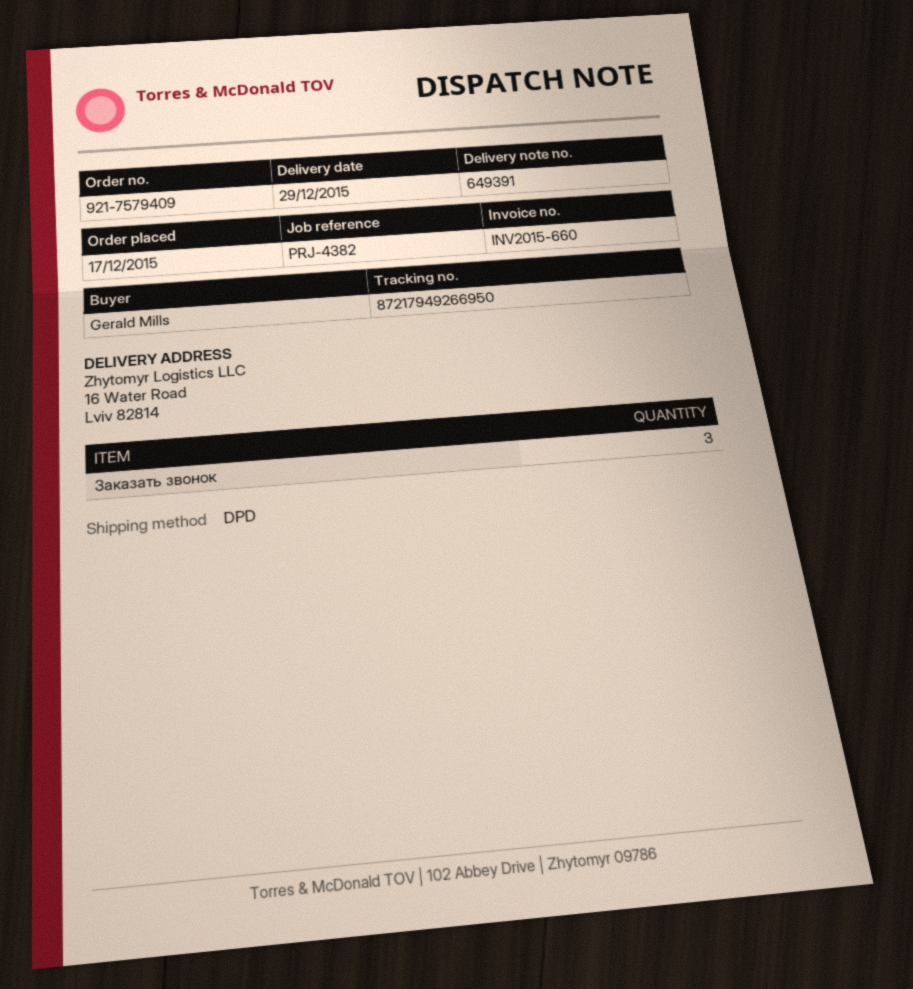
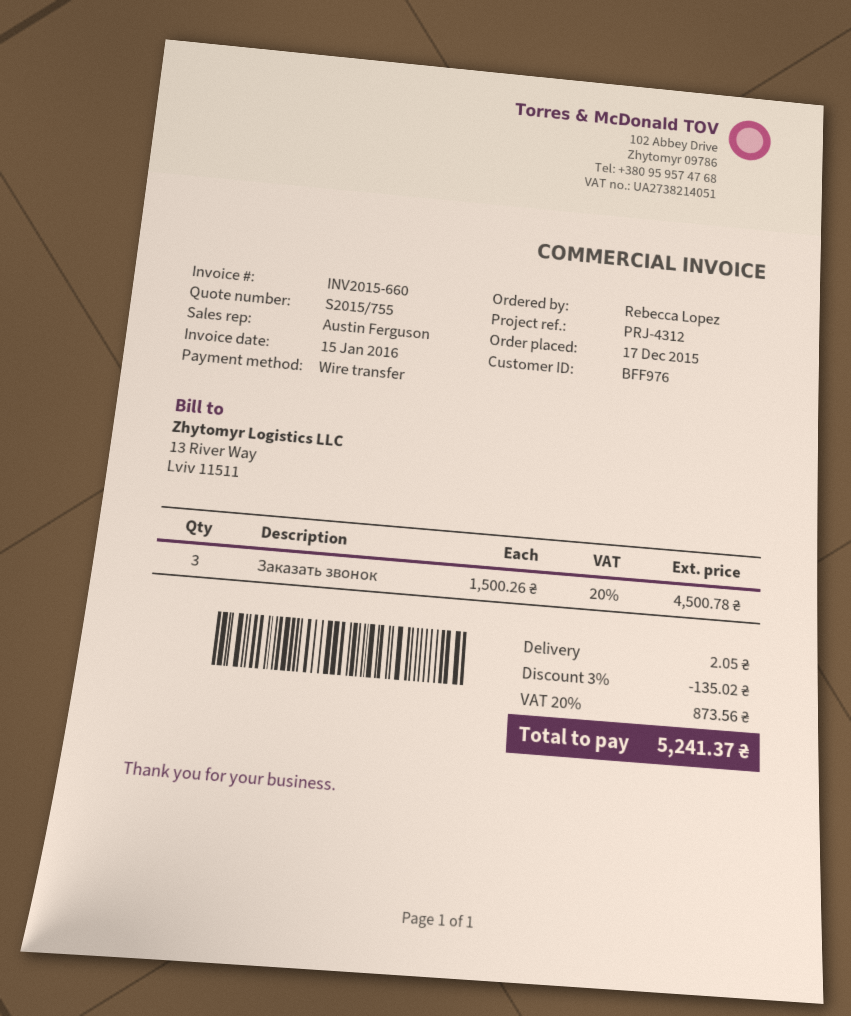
reference: PRJ-4382 -> PRJ-4312
ordered by: Gerald Mills -> Rebecca Lopez

